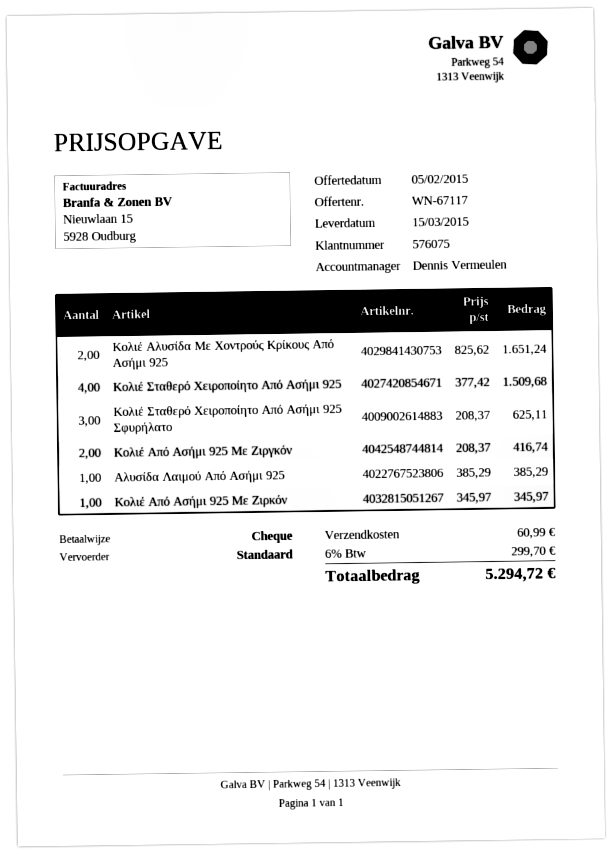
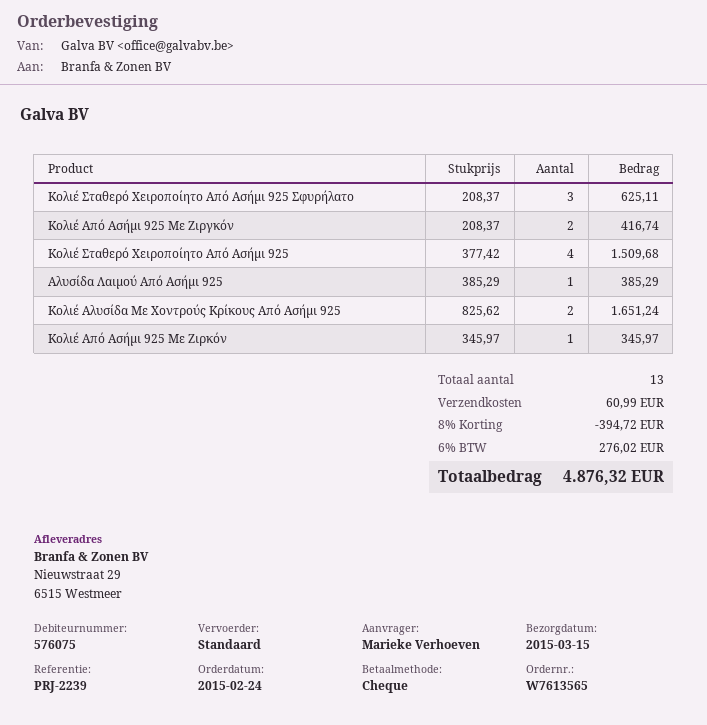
discount: none -> 8% = 394.72
tax: 6% = 299.70 -> 6% = 276.02
total: 5294.72 -> 4876.32

